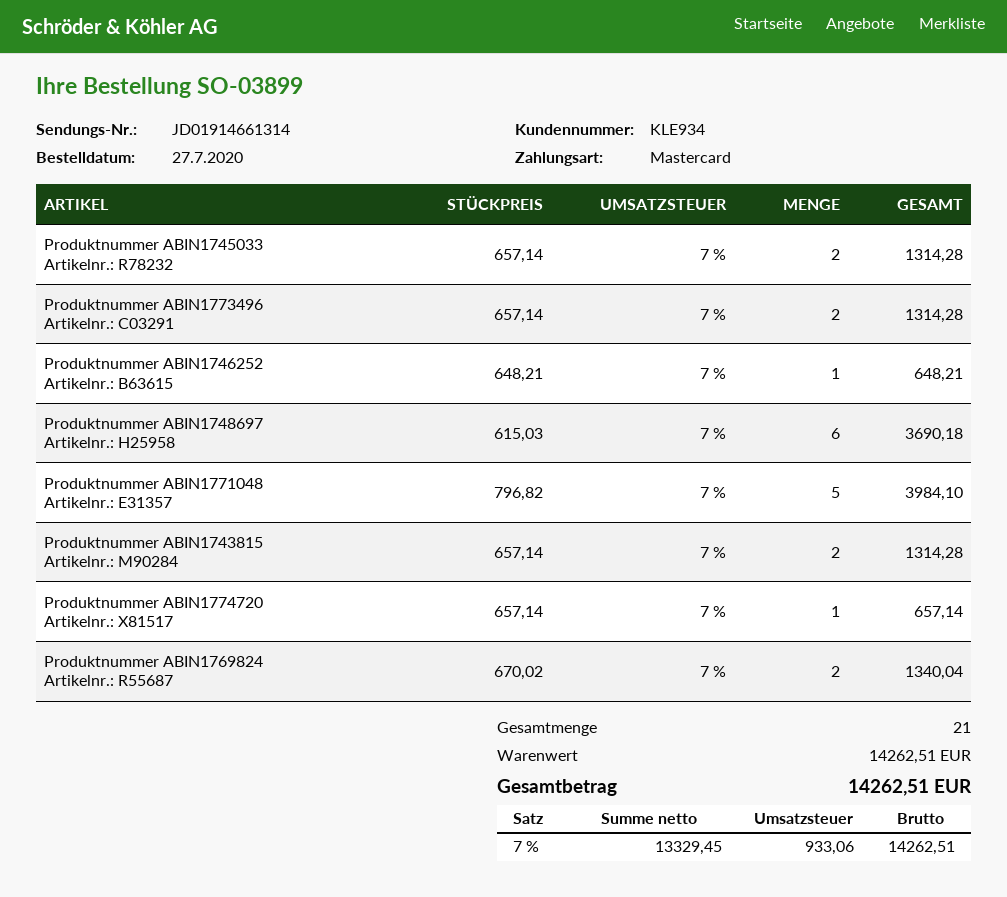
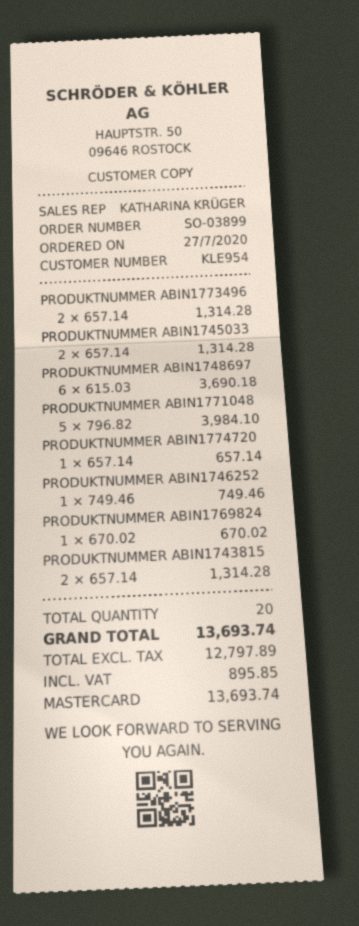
customer number: KLE934 -> KLE954
Produktnummer ABIN1746252: 1 x 648.21 = 648.21 -> 1 x 749.46 = 749.46
Produktnummer ABIN1769824: 2 x 670.02 = 1340.04 -> 1 x 670.02 = 670.02
total quantity: 21 -> 20
net: 13329.45 -> 12797.89
tax: 933.06 -> 895.85
total: 14262.51 -> 13693.74

